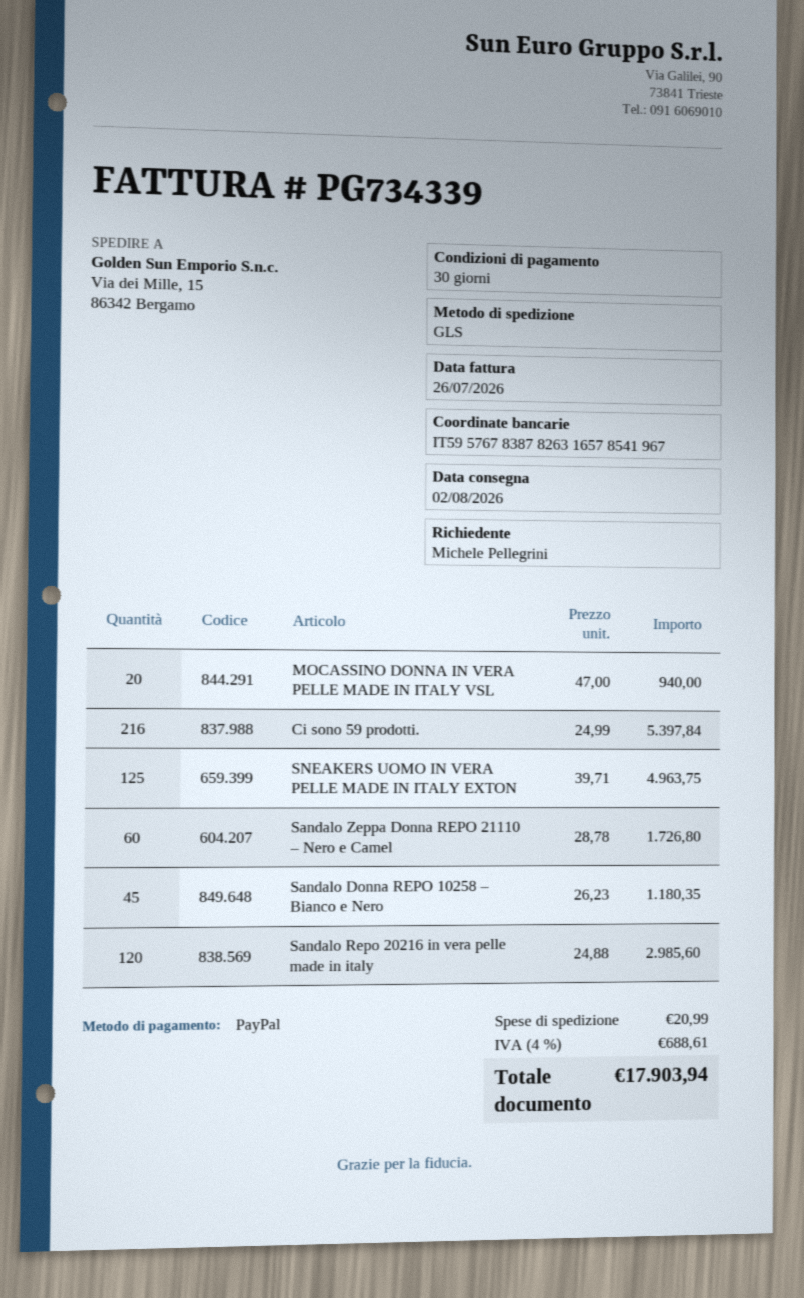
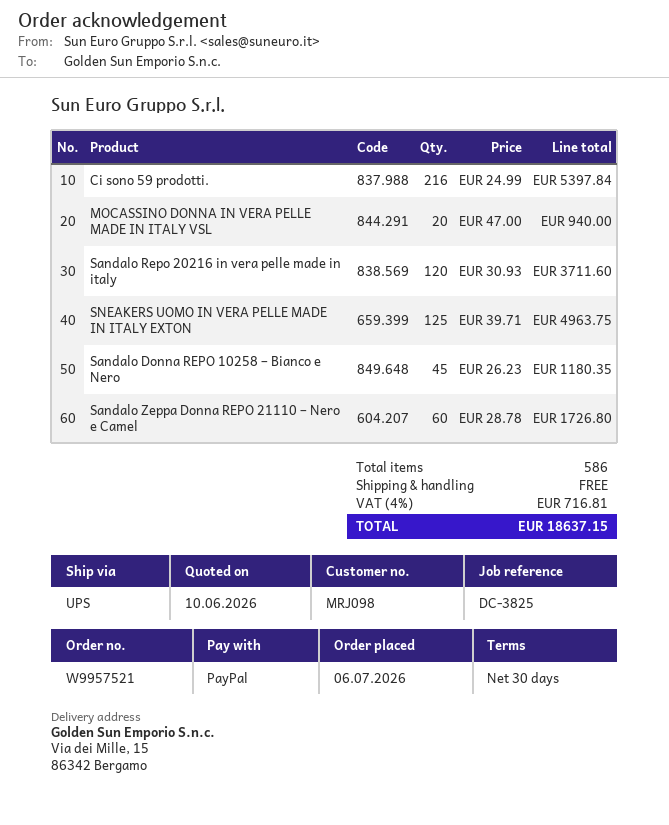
shipping method: GLS -> UPS
Sandalo Repo 20216 in vera pelle made in italy: 120 x 24.88 = 2985.60 -> 120 x 30.93 = 3711.60
shipping: 20.99 -> 0.00
tax: 4% = 688.61 -> 4% = 716.81
total: 17903.94 -> 18637.15

